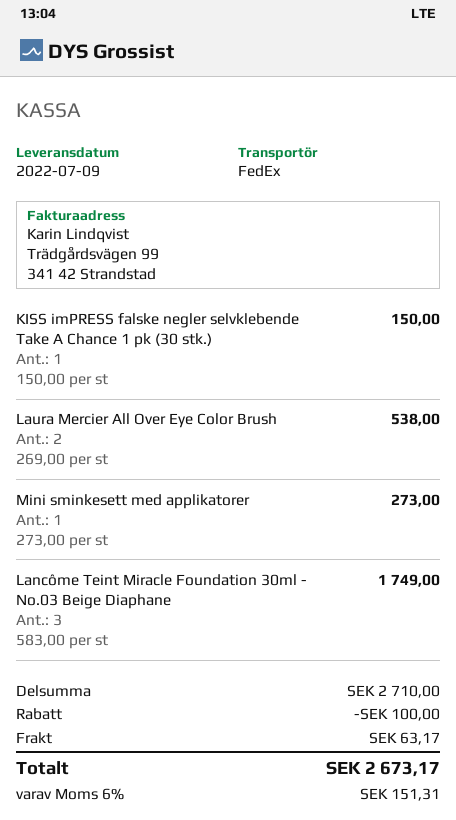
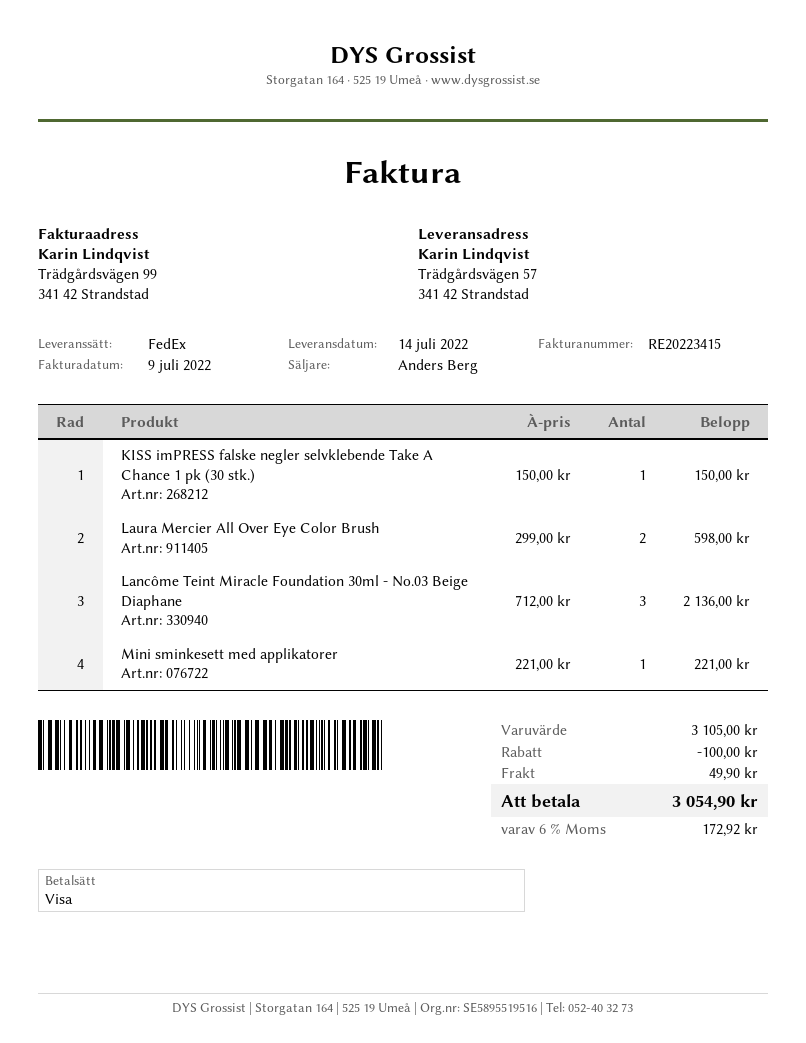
delivery date: 2022-07-09 -> 2022-07-14
Laura Mercier All Over Eye Color Brush: 2 x 269.00 = 538.00 -> 2 x 299.00 = 598.00
Mini sminkesett med applikatorer: 1 x 273.00 = 273.00 -> 1 x 221.00 = 221.00
Lancôme Teint Miracle Foundation 30ml - No.03 Beige Diaphane: 3 x 583.00 = 1749.00 -> 3 x 712.00 = 2136.00
subtotal: 2710.00 -> 3105.00
shipping: 63.17 -> 49.90
tax: 6% = 151.31 -> 6% = 172.92
total: 2673.17 -> 3054.90

